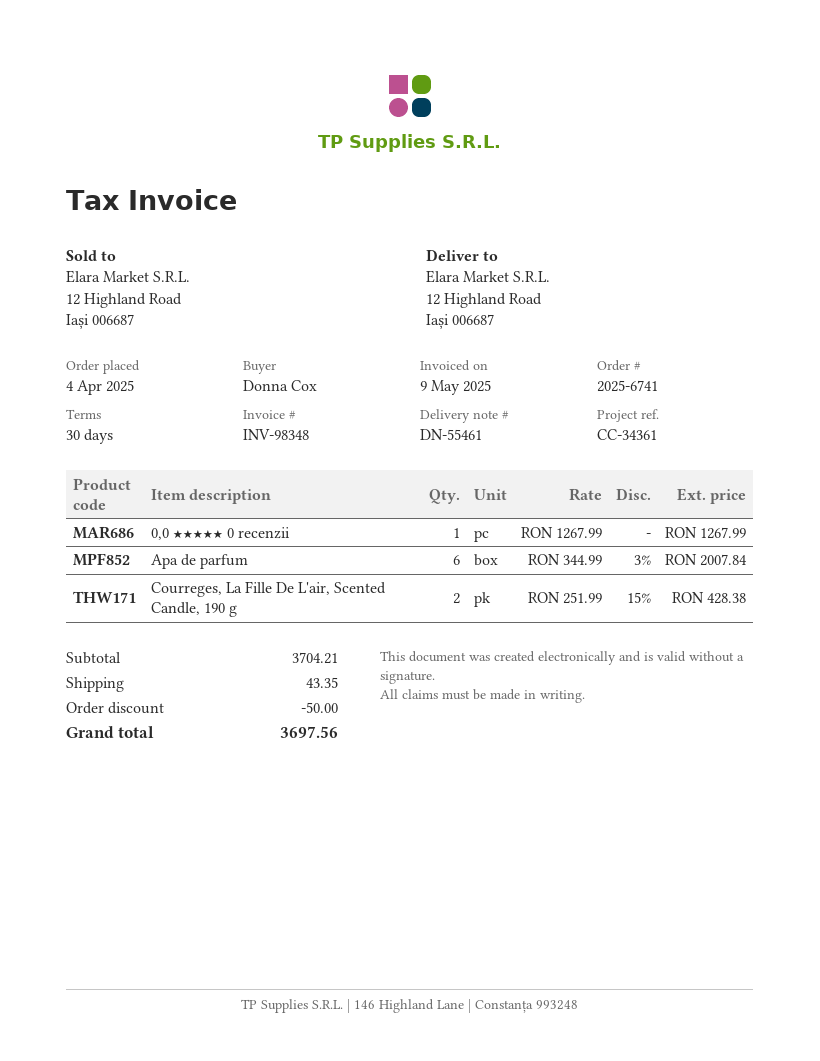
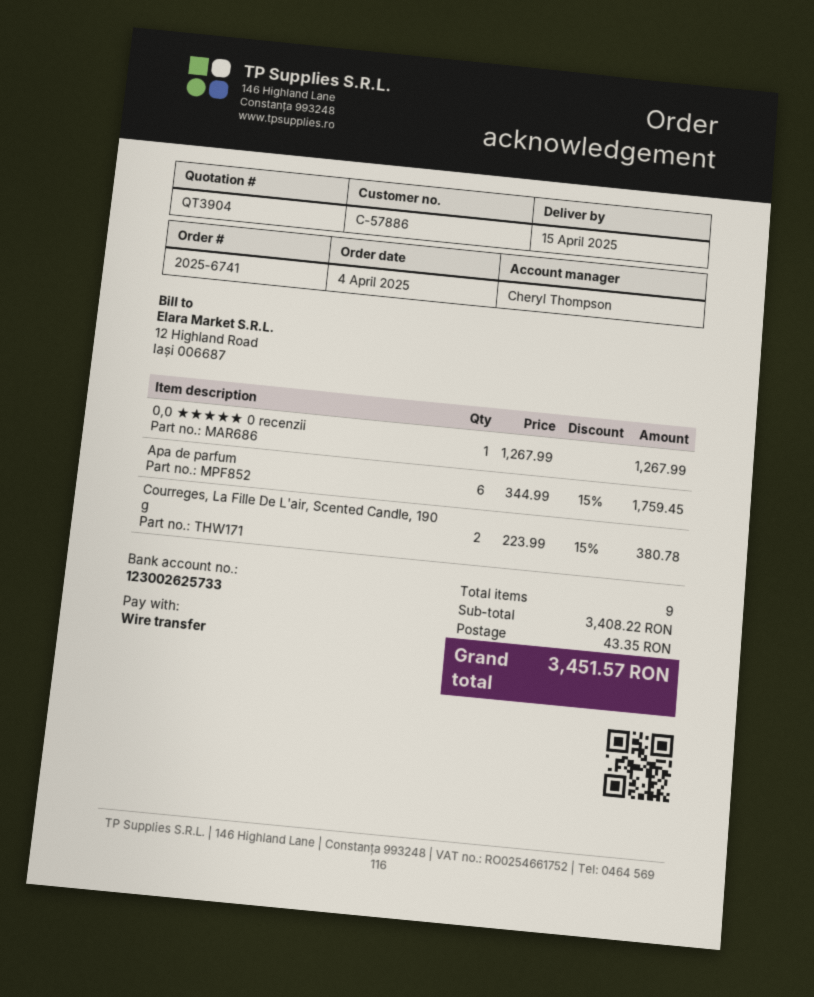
Apa de parfum: 6 x 344.99 - 3% = 2007.84 -> 6 x 344.99 - 15% = 1759.45
Courreges, La Fille De L'air, Scented Candle, 190 g: 2 x 251.99 - 15% = 428.38 -> 2 x 223.99 - 15% = 380.78
subtotal: 3704.21 -> 3408.22
discount: 50.00 -> none
total: 3697.56 -> 3451.57

